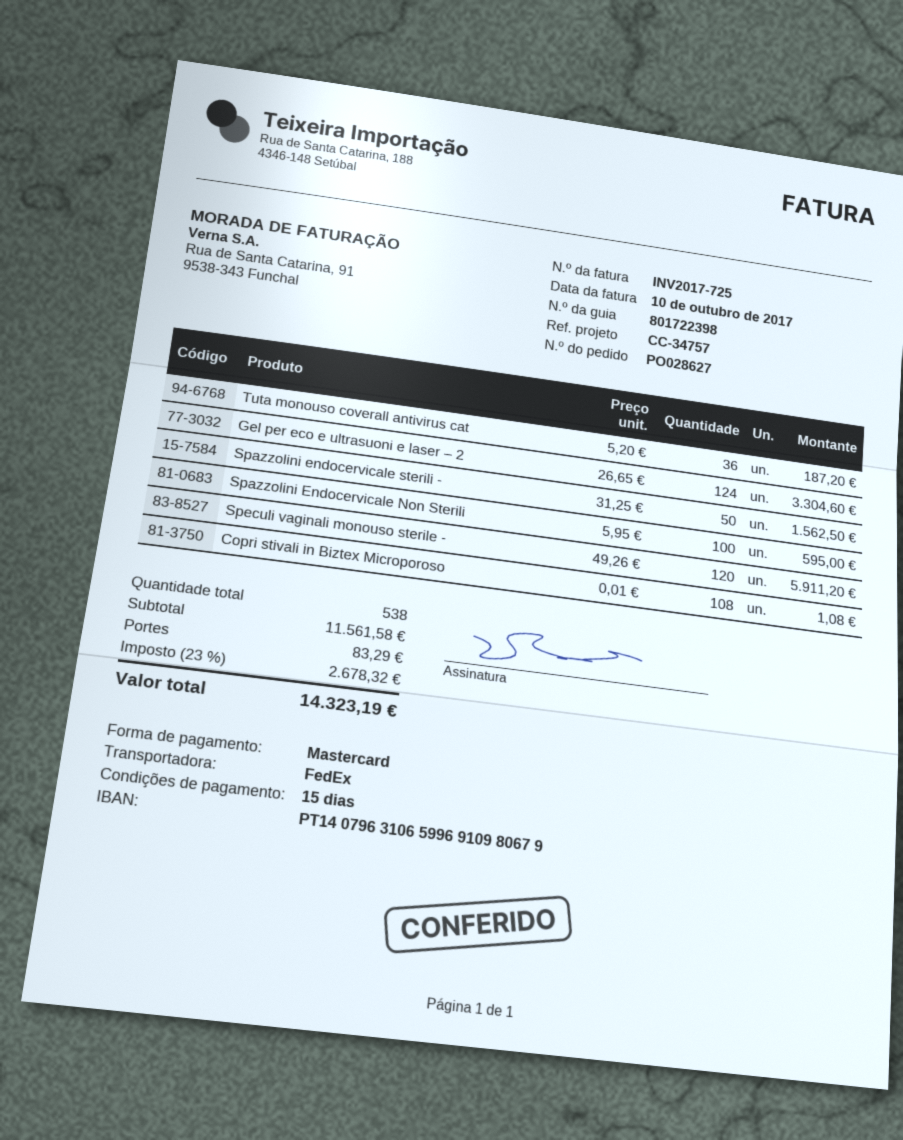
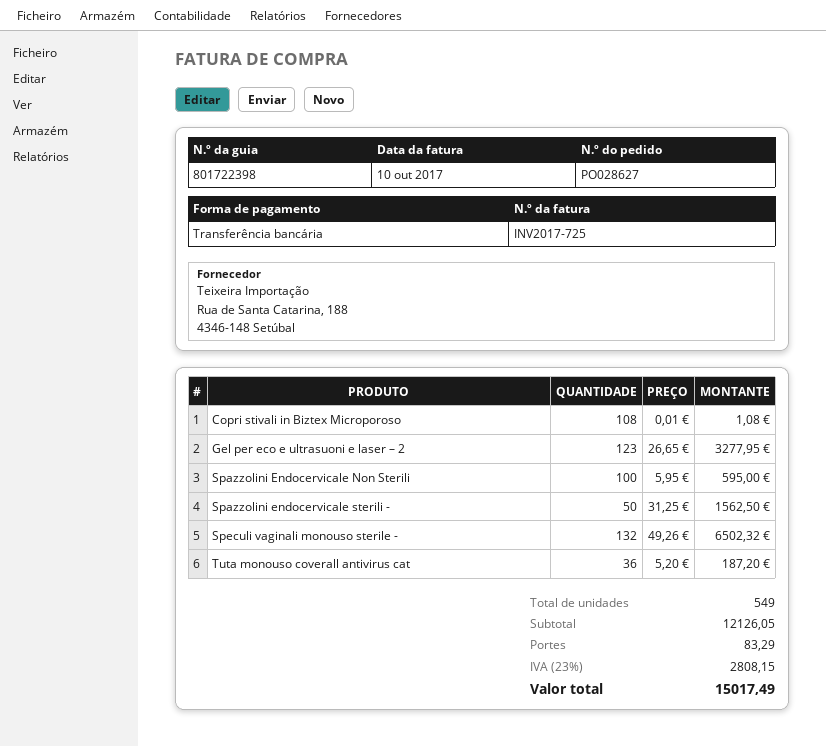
payment method: Mastercard -> bank transfer
Gel per eco e ultrasuoni e laser – 2: 124 x 26.65 = 3304.60 -> 123 x 26.65 = 3277.95
Speculi vaginali monouso sterile -: 120 x 49.26 = 5911.20 -> 132 x 49.26 = 6502.32
total quantity: 538 -> 549
subtotal: 11561.58 -> 12126.05
tax: 23% = 2678.32 -> 23% = 2808.15
total: 14323.19 -> 15017.49

